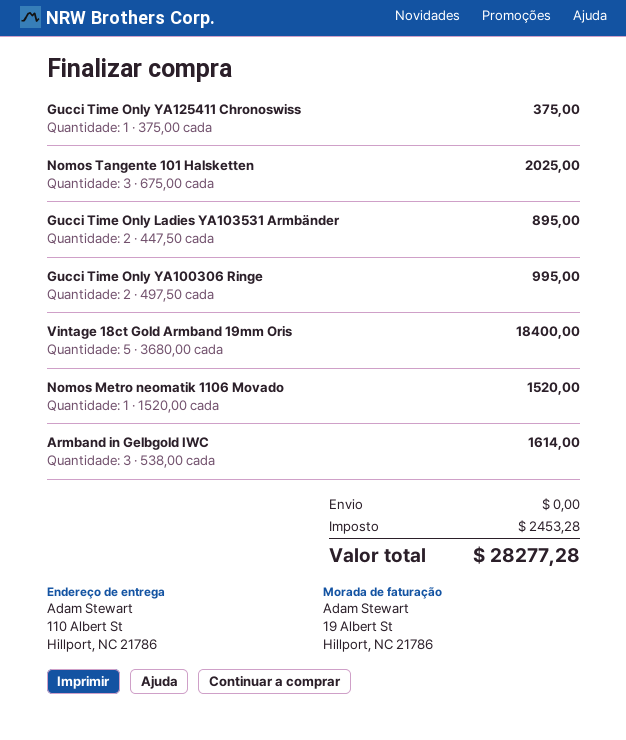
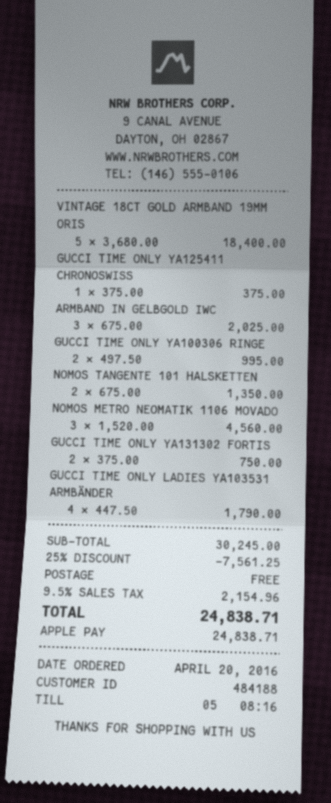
Nomos Tangente 101 Halsketten: 3 x 675.00 = 2025.00 -> 2 x 675.00 = 1350.00
Gucci Time Only Ladies YA103531 Armbänder: 2 x 447.50 = 895.00 -> 4 x 447.50 = 1790.00
Nomos Metro neomatik 1106 Movado: 1 x 1520.00 = 1520.00 -> 3 x 1520.00 = 4560.00
Armband in Gelbgold IWC: 3 x 538.00 = 1614.00 -> 3 x 675.00 = 2025.00
GUCCI TIME ONLY YA131302 FORTIS: none -> 2 x 375.00 = 750.00
discount: none -> 25% = 7561.25
tax: 2453.28 -> 2154.96
total: 28277.28 -> 24838.71

